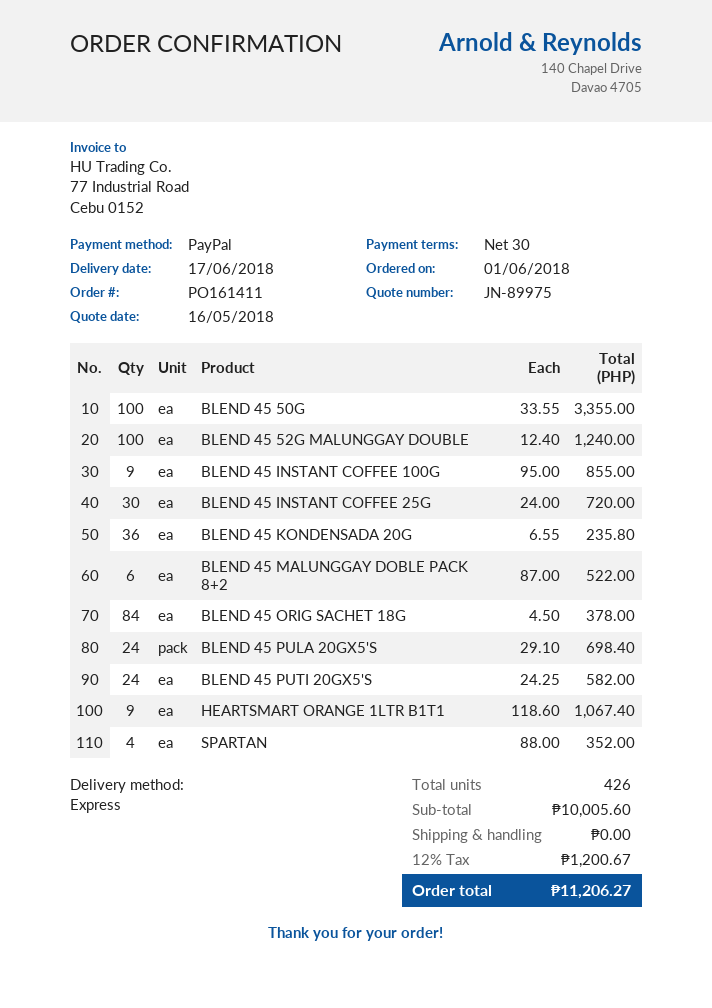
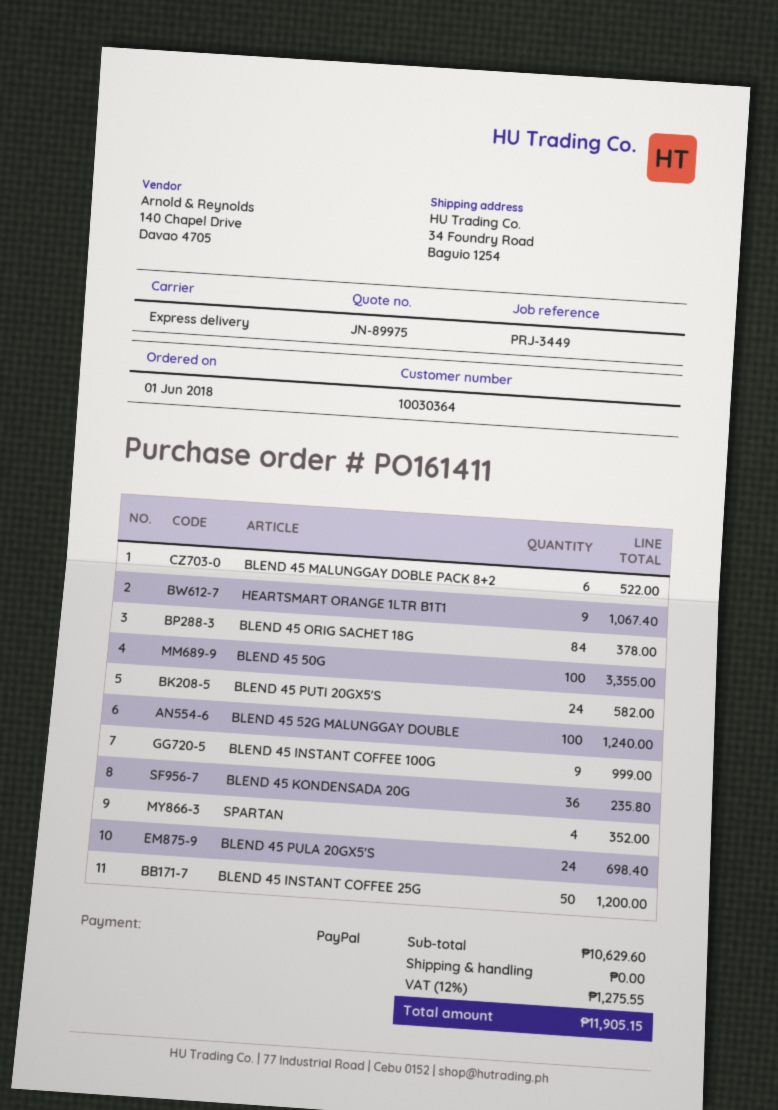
BLEND 45 INSTANT COFFEE 100G: 9 for 855.00 -> 9 for 999.00
BLEND 45 INSTANT COFFEE 25G: 30 for 720.00 -> 50 for 1200.00
subtotal: 10005.60 -> 10629.60
tax: 12% = 1200.67 -> 12% = 1275.55
total: 11206.27 -> 11905.15

